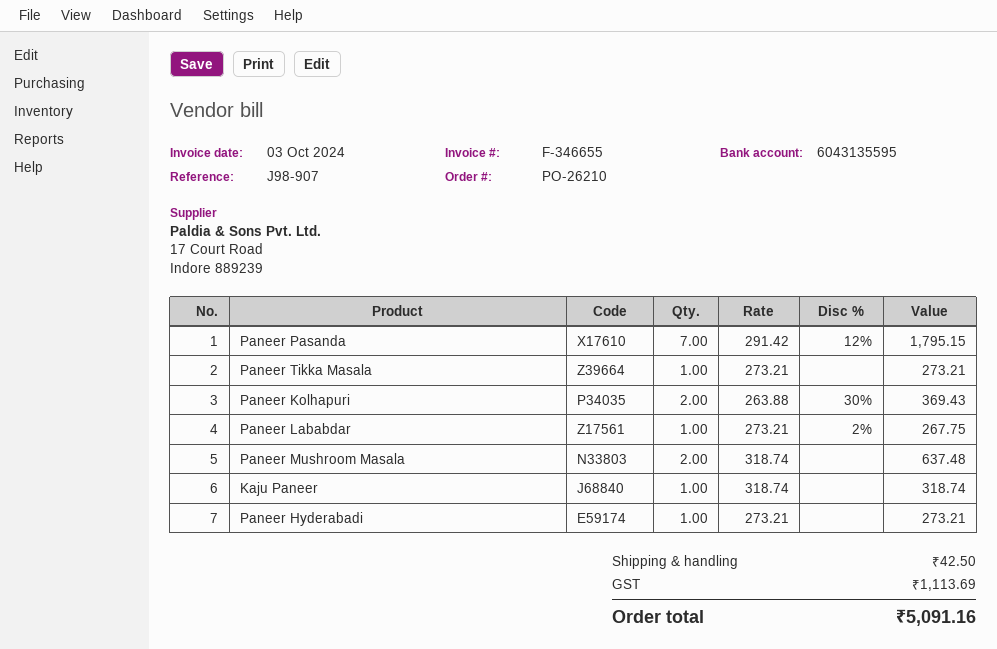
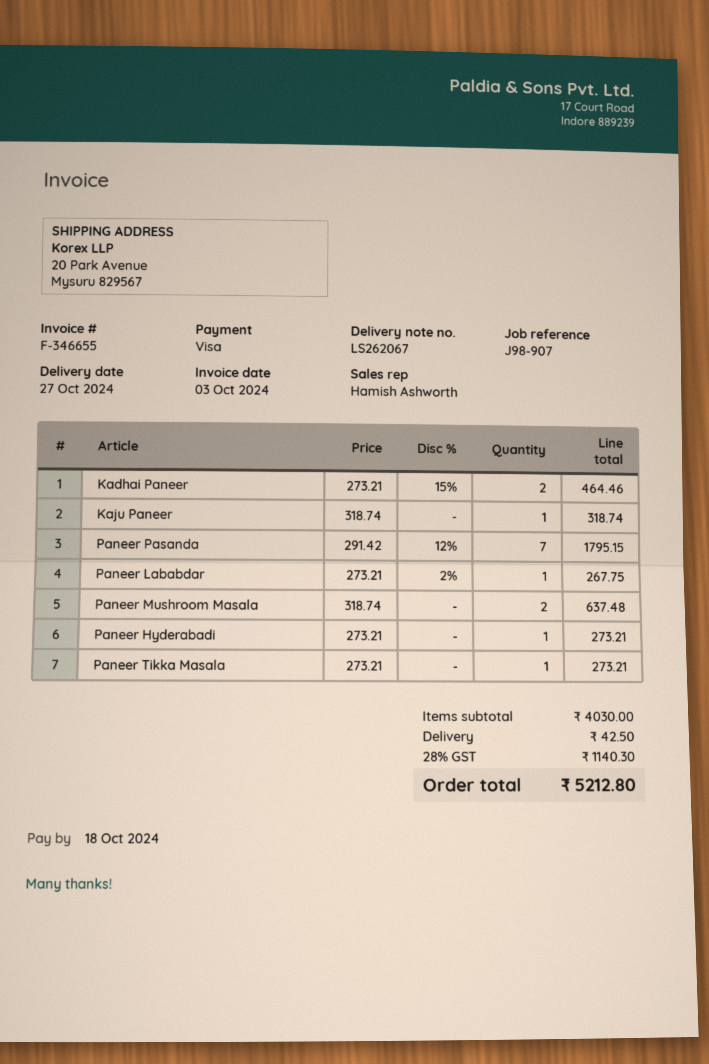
Paneer Kolhapuri: 2 x 263.88 - 30% = 369.43 -> none
Kadhai Paneer: none -> 2 x 273.21 - 15% = 464.46
tax: 1113.69 -> 1140.30
total: 5091.16 -> 5212.80

